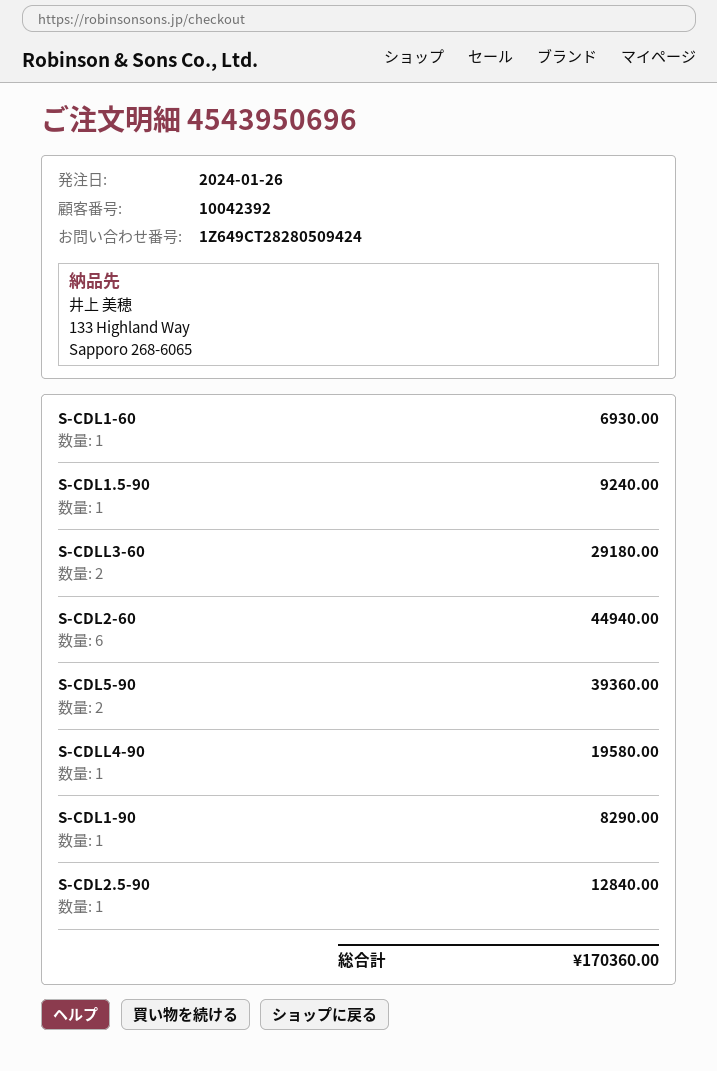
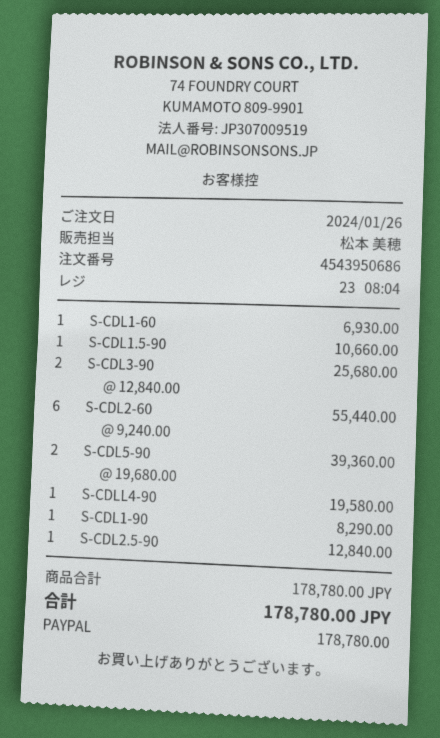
order number: 4543950696 -> 4543950686
S-CDL1.5-90: 1 for 9240.00 -> 1 for 10660.00
S-CDLL3-60: 2 for 29180.00 -> none
S-CDL2-60: 6 for 44940.00 -> 6 for 55440.00
S-CDL3-90: none -> 2 for 25680.00
total: 170360.00 -> 178780.00

